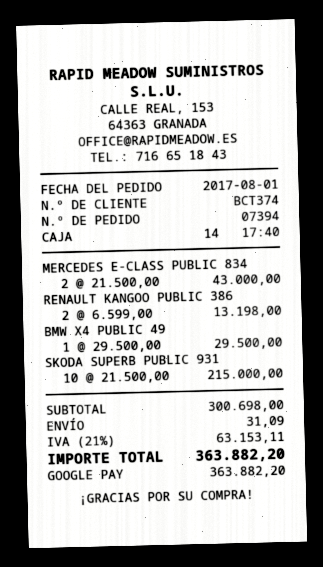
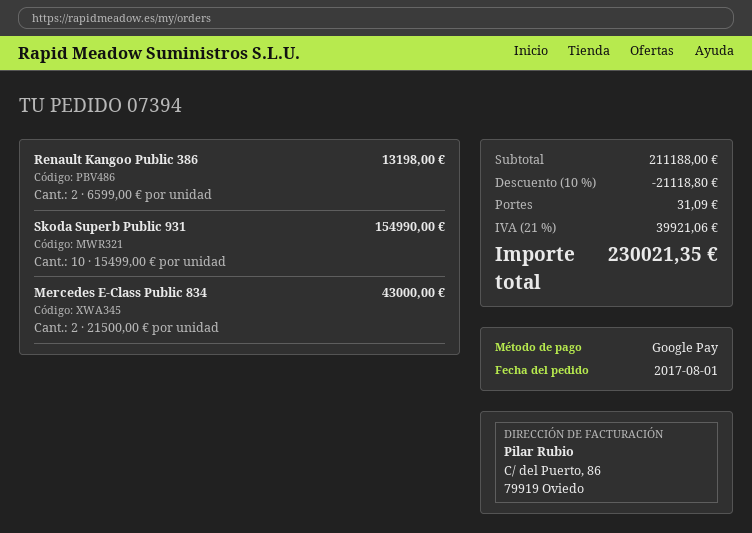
BMW X4 PUBLIC 49: 1 x 29500.00 = 29500.00 -> none
SKODA SUPERB PUBLIC 931: 10 x 21500.00 = 215000.00 -> 10 x 15499.00 = 154990.00
subtotal: 300698.00 -> 211188.00
discount: none -> 10% = 21118.80
tax: 21% = 63153.11 -> 21% = 39921.06
total: 363882.20 -> 230021.35

